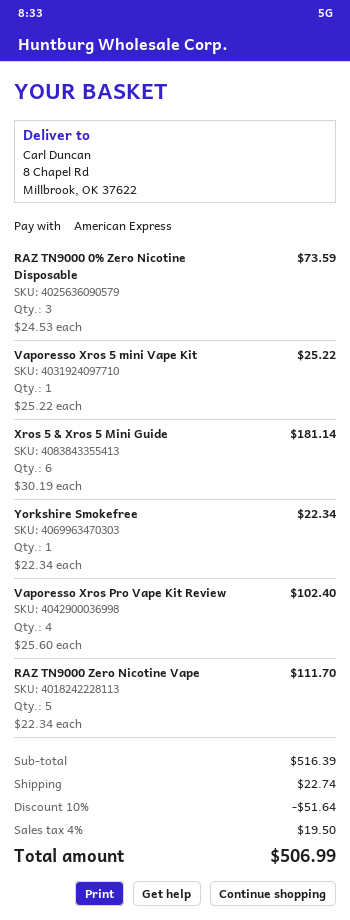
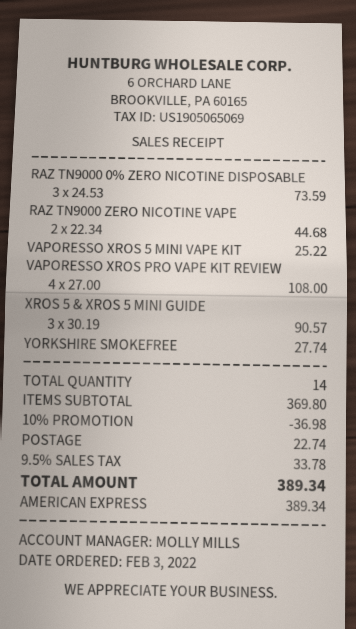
Xros 5 & Xros 5 Mini Guide: 6 x 30.19 = 181.14 -> 3 x 30.19 = 90.57
Yorkshire Smokefree: 1 x 22.34 = 22.34 -> 1 x 27.74 = 27.74
Vaporesso Xros Pro Vape Kit Review: 4 x 25.60 = 102.40 -> 4 x 27.00 = 108.00
RAZ TN9000 Zero Nicotine Vape: 5 x 22.34 = 111.70 -> 2 x 22.34 = 44.68
subtotal: 516.39 -> 369.80
discount: 10% = 51.64 -> 10% = 36.98
tax: 4% = 19.50 -> 9.5% = 33.78
total: 506.99 -> 389.34

